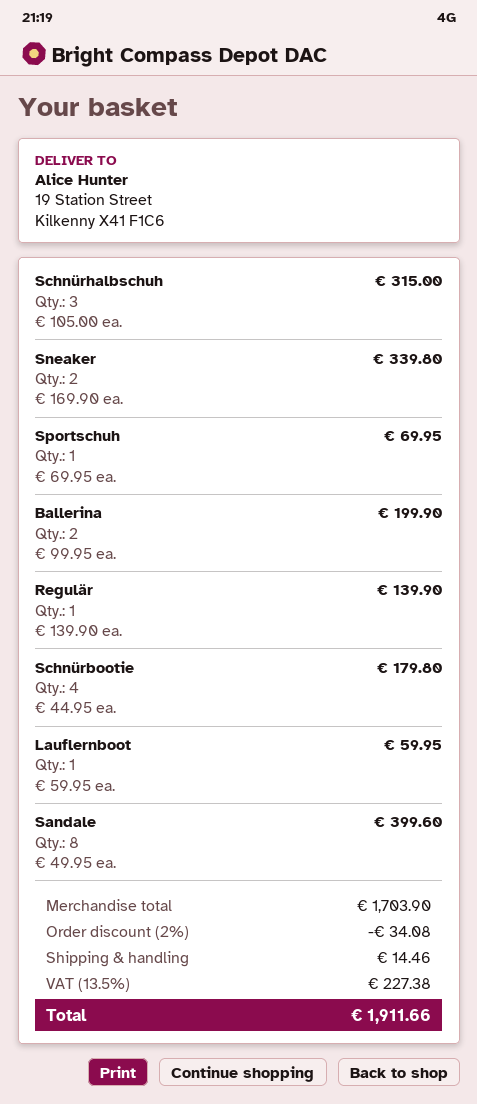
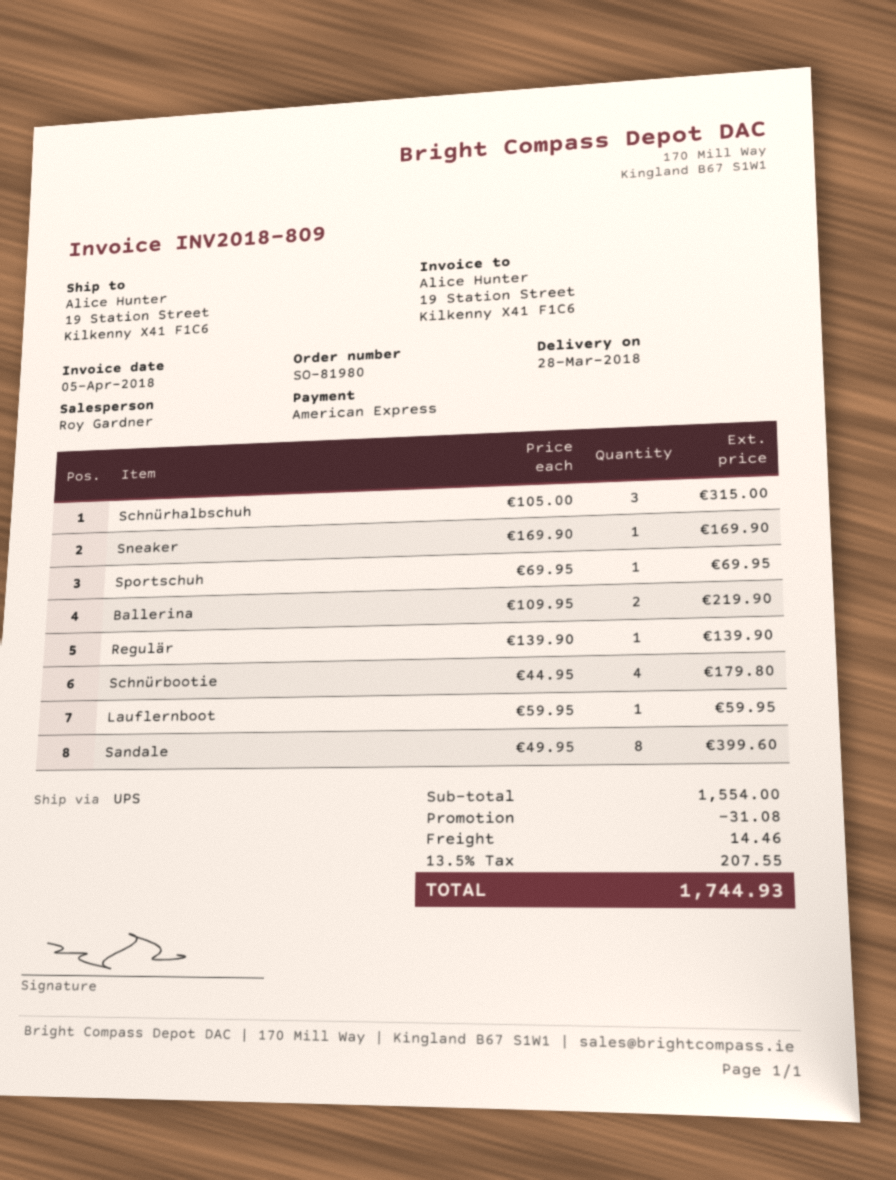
Sneaker: 2 x 169.90 = 339.80 -> 1 x 169.90 = 169.90
Ballerina: 2 x 99.95 = 199.90 -> 2 x 109.95 = 219.90
subtotal: 1703.90 -> 1554.00
discount: 34.08 -> 31.08
tax: 13.5% = 227.38 -> 13.5% = 207.55
total: 1911.66 -> 1744.93

